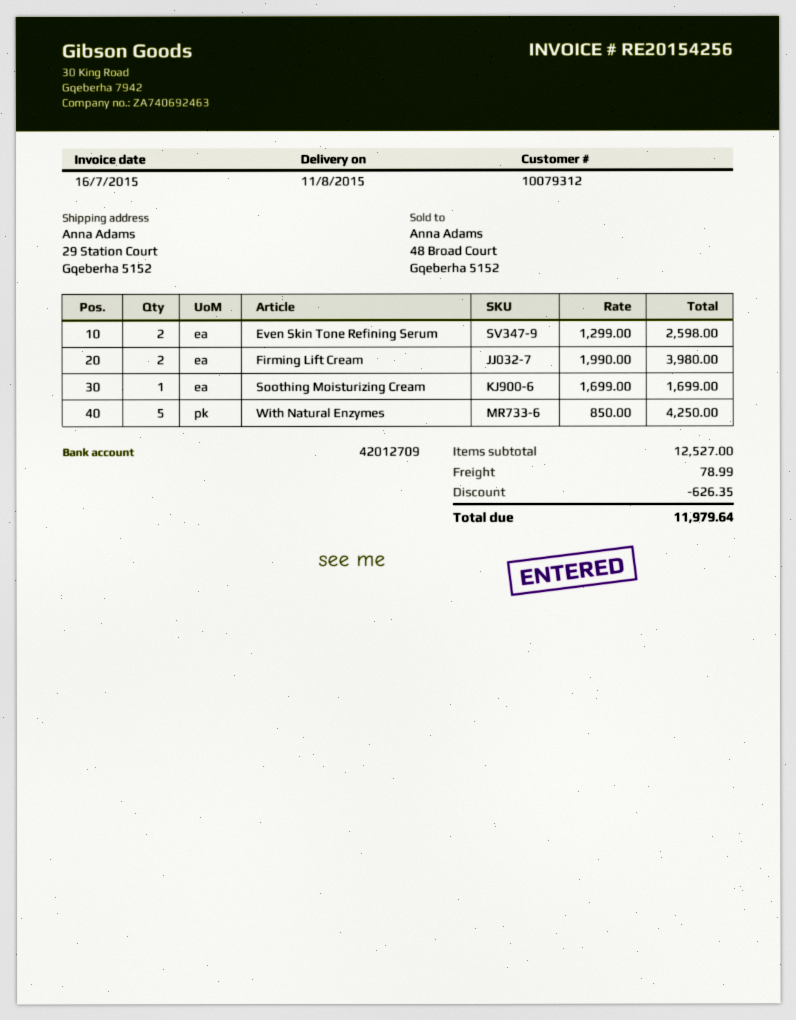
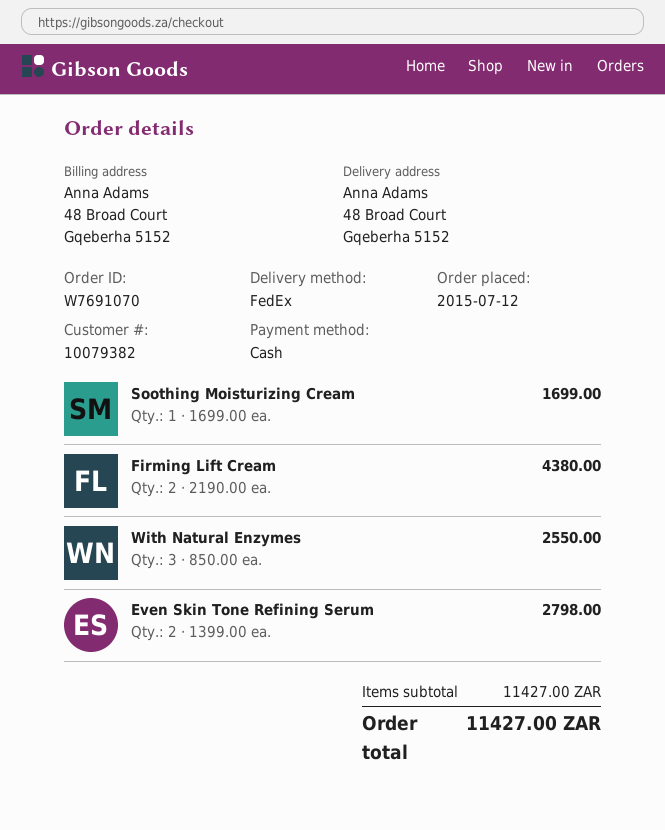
customer number: 10079312 -> 10079382
ship to: 29 Station Court, Gqeberha 5152 -> 48 Broad Court, Gqeberha 5152
Even Skin Tone Refining Serum: 2 x 1299.00 = 2598.00 -> 2 x 1399.00 = 2798.00
Firming Lift Cream: 2 x 1990.00 = 3980.00 -> 2 x 2190.00 = 4380.00
With Natural Enzymes: 5 x 850.00 = 4250.00 -> 3 x 850.00 = 2550.00
subtotal: 12527.00 -> 11427.00
discount: 626.35 -> none
shipping: 78.99 -> none
total: 11979.64 -> 11427.00

